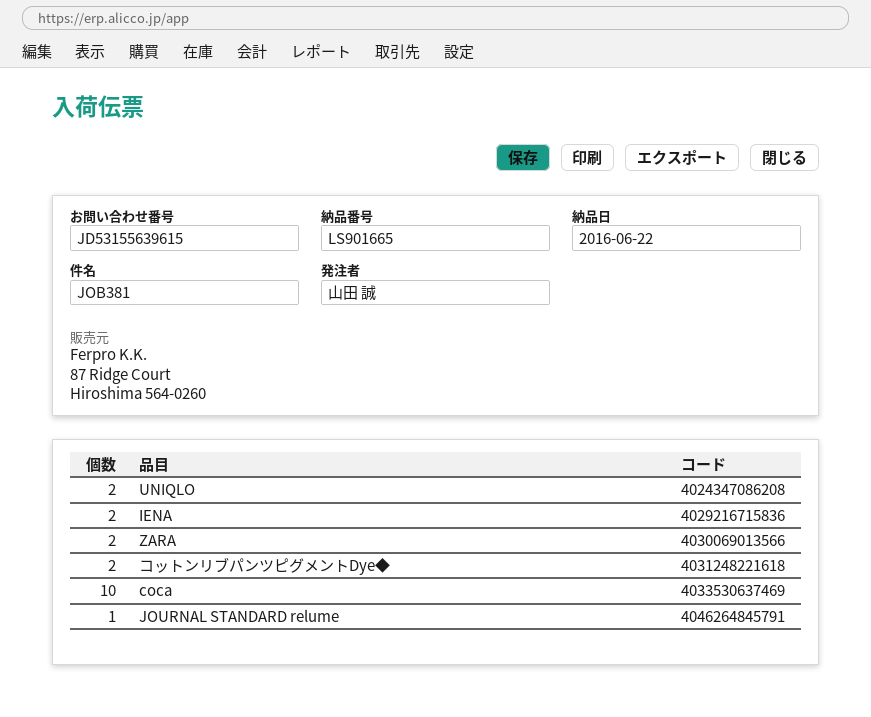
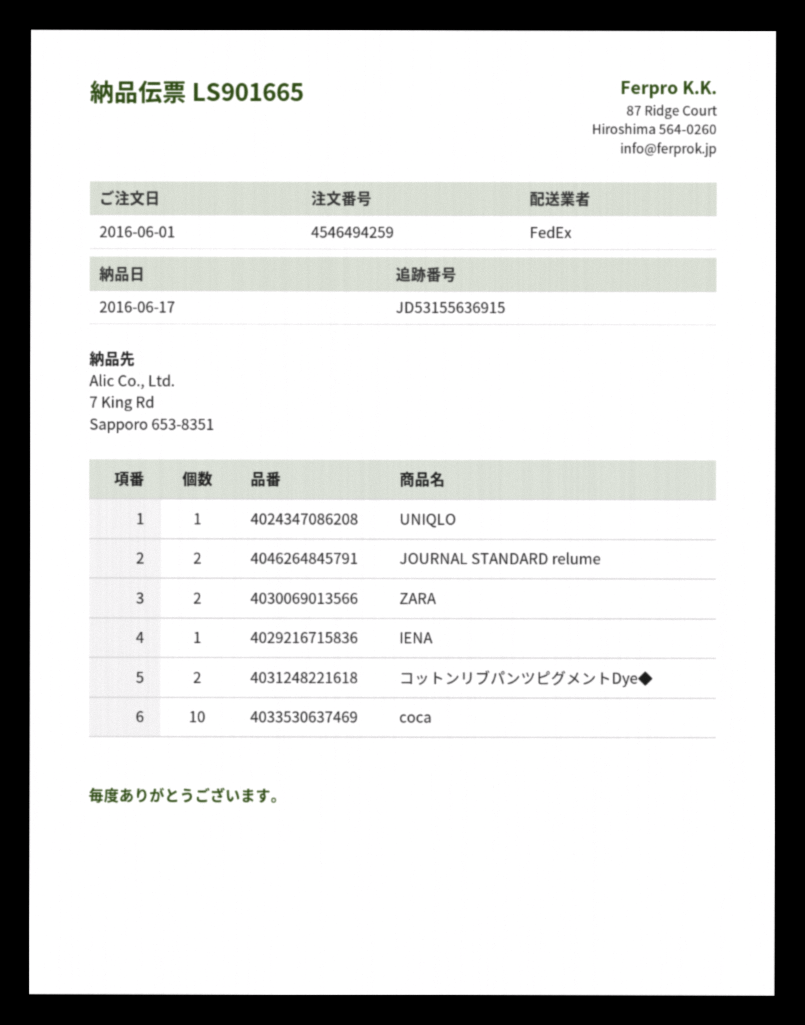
delivery date: 2016-06-22 -> 2016-06-17
tracking number: JD53155639615 -> JD53155636915
UNIQLO: 2 -> 1
IENA: 2 -> 1
JOURNAL STANDARD relume: 1 -> 2

